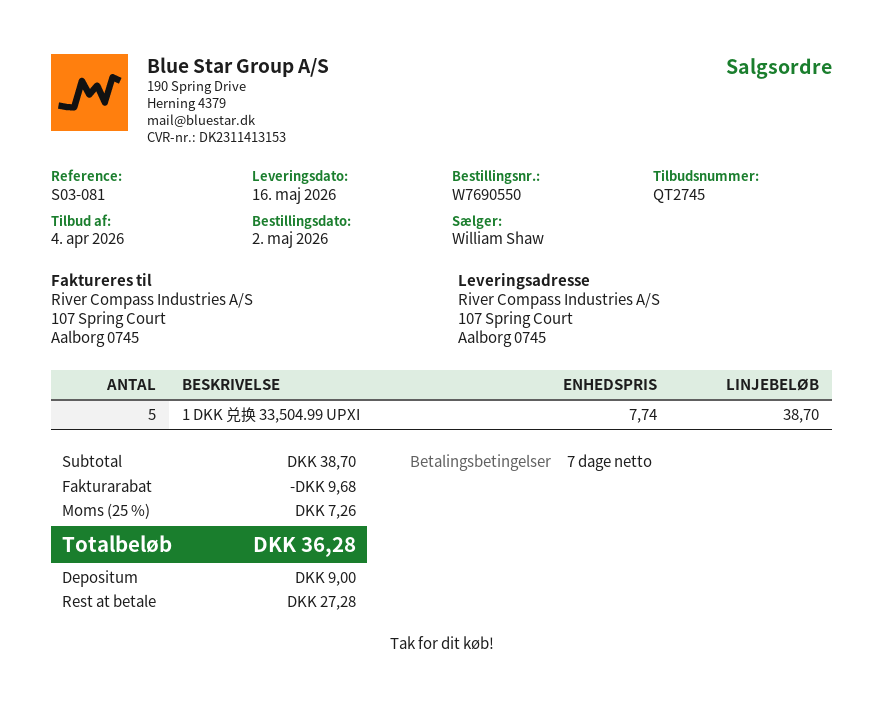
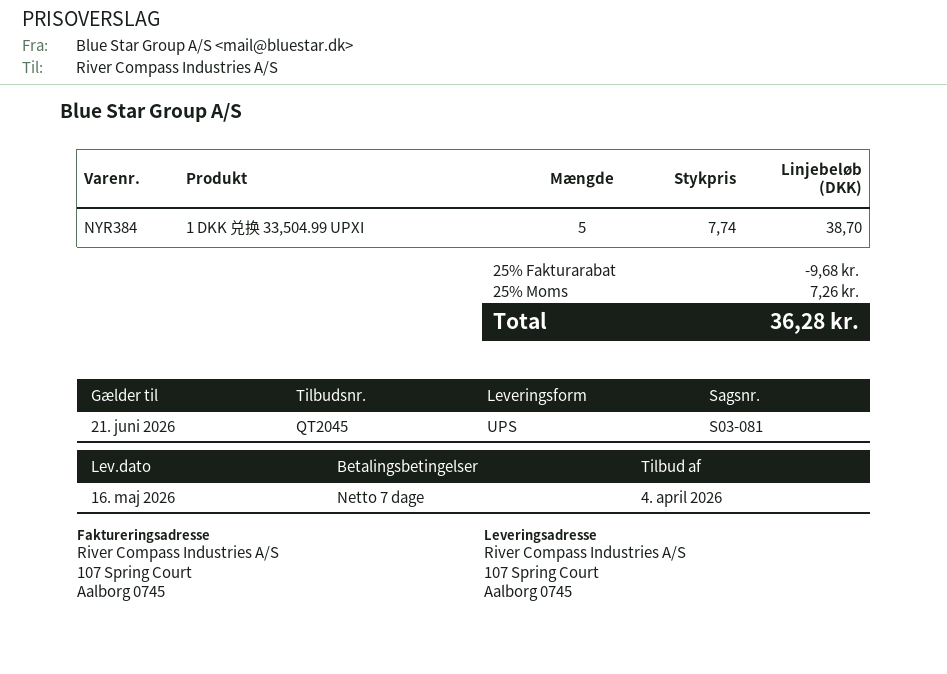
quote number: QT2745 -> QT2045

